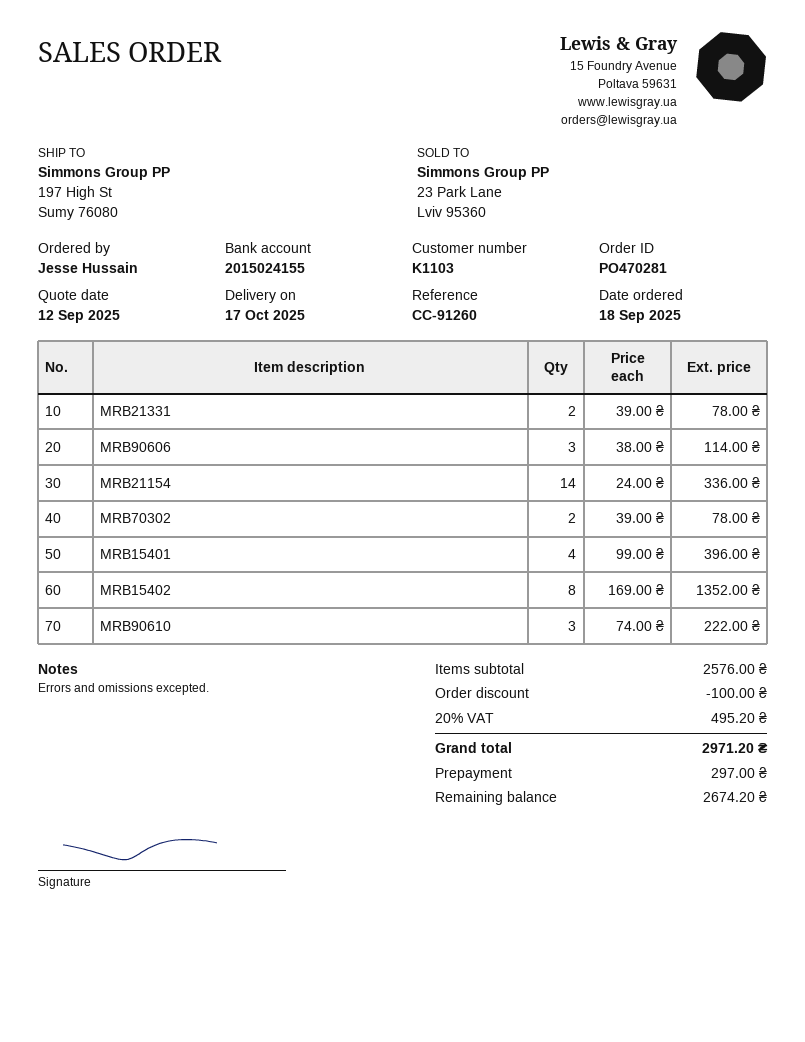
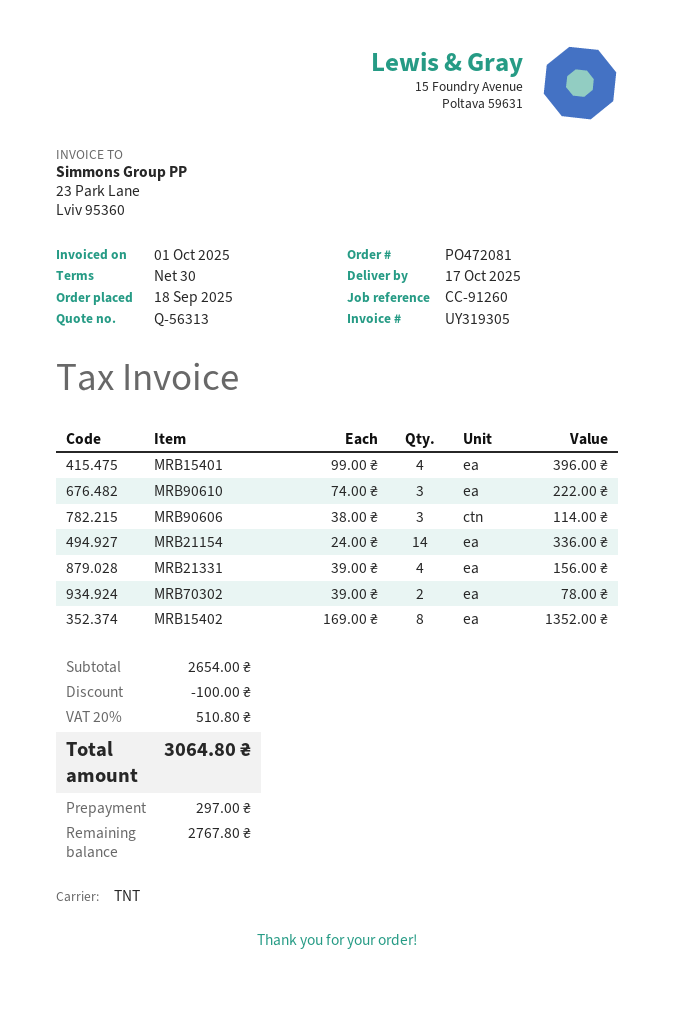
order number: PO470281 -> PO472081
MRB21331: 2 x 39.00 = 78.00 -> 4 x 39.00 = 156.00
subtotal: 2576.00 -> 2654.00
tax: 20% = 495.20 -> 20% = 510.80
total: 2971.20 -> 3064.80
balance: 2674.20 -> 2767.80

